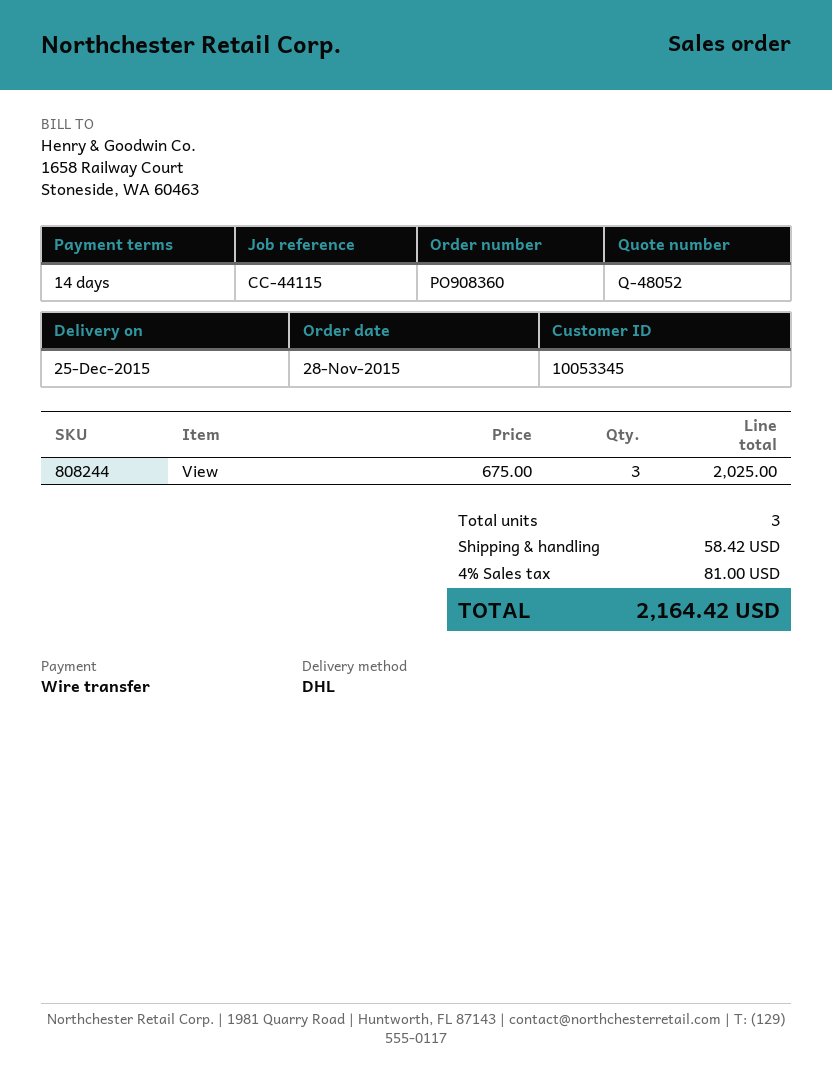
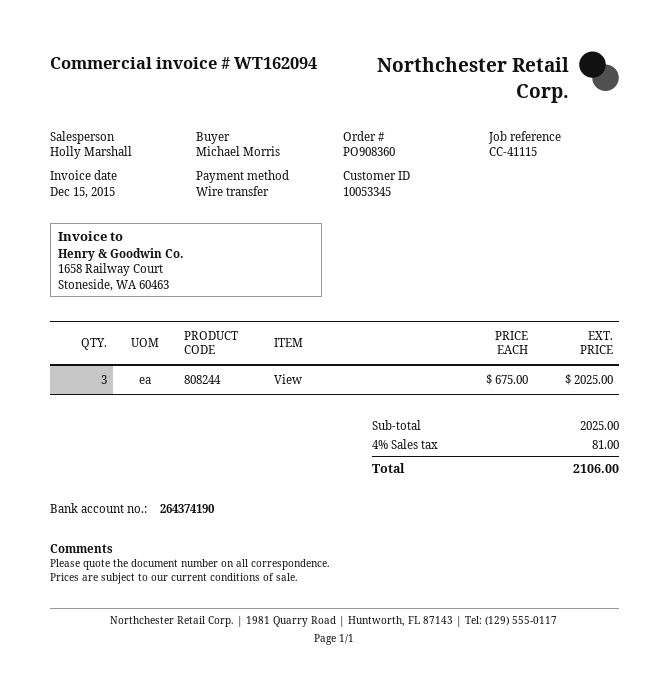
reference: CC-44115 -> CC-41115
shipping: 58.42 -> none
total: 2164.42 -> 2106.00

